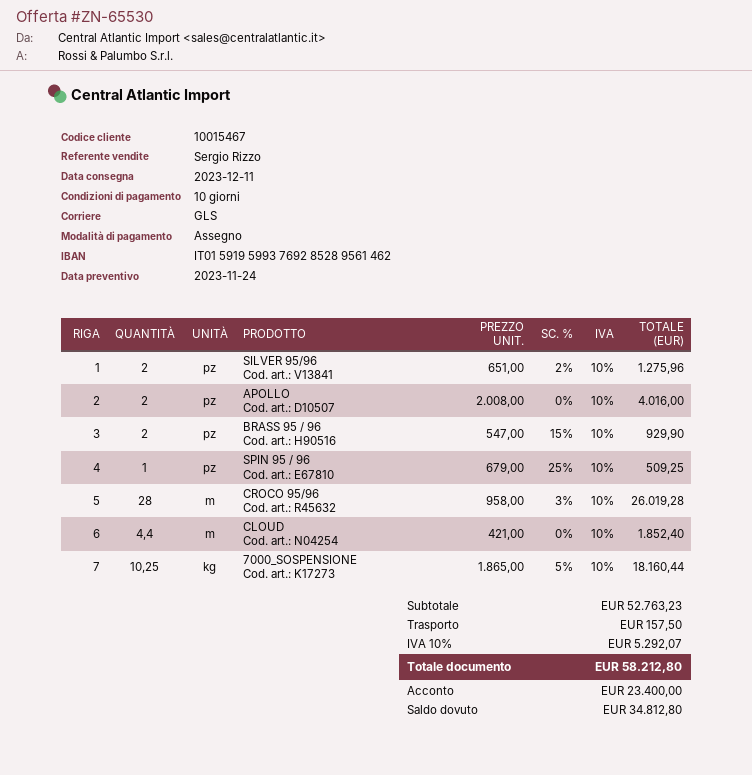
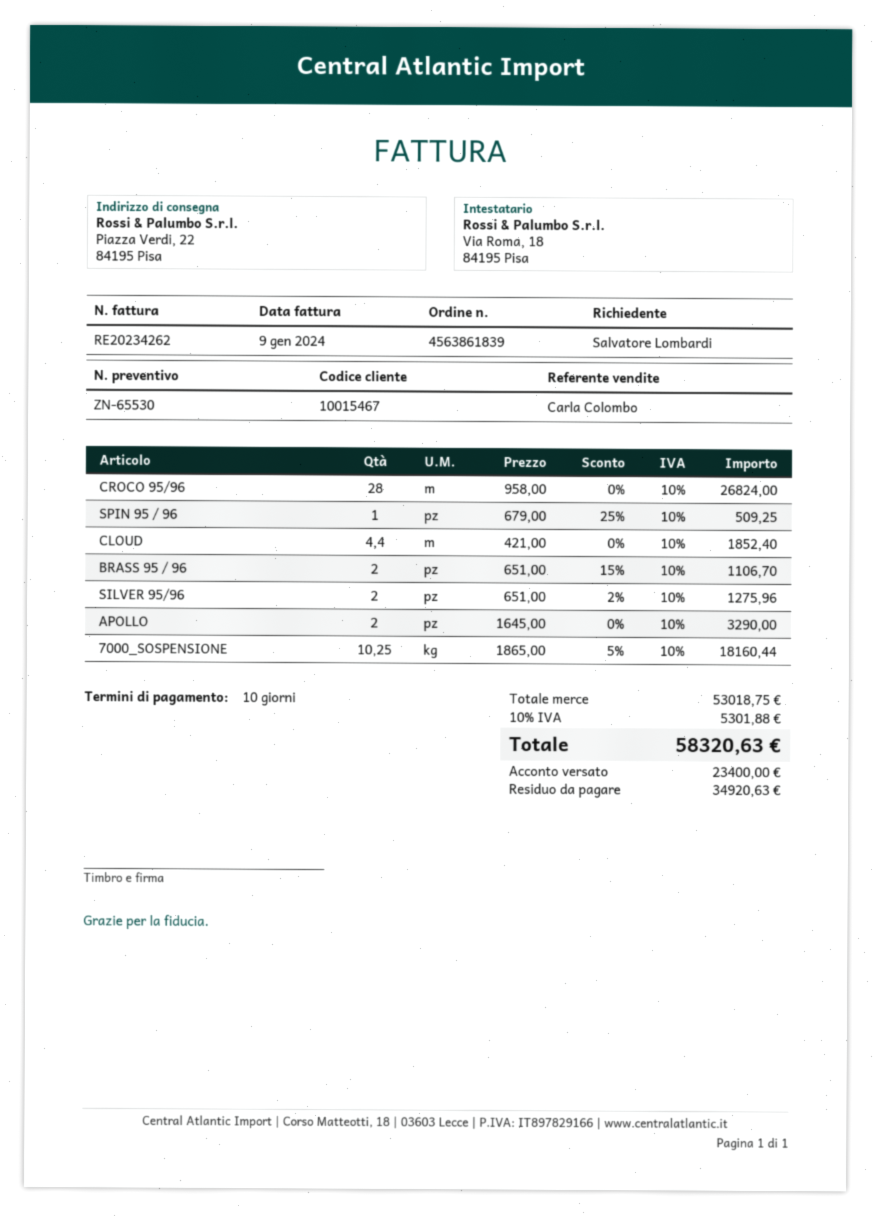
sales rep: Sergio Rizzo -> Carla Colombo
APOLLO: 2 x 2008.00 = 4016.00 -> 2 x 1645.00 = 3290.00
BRASS 95 / 96: 2 x 547.00 - 15% = 929.90 -> 2 x 651.00 - 15% = 1106.70
CROCO 95/96: 28 x 958.00 - 3% = 26019.28 -> 28 x 958.00 = 26824.00
subtotal: 52763.23 -> 53018.75
shipping: 157.50 -> none
tax: 10% = 5292.07 -> 10% = 5301.88
total: 58212.80 -> 58320.63
balance: 34812.80 -> 34920.63

